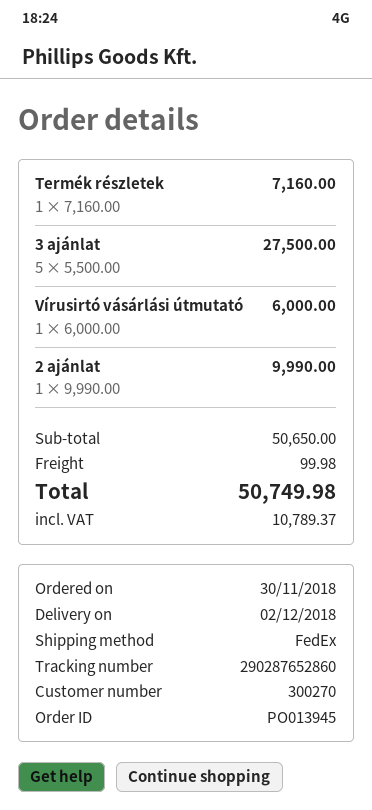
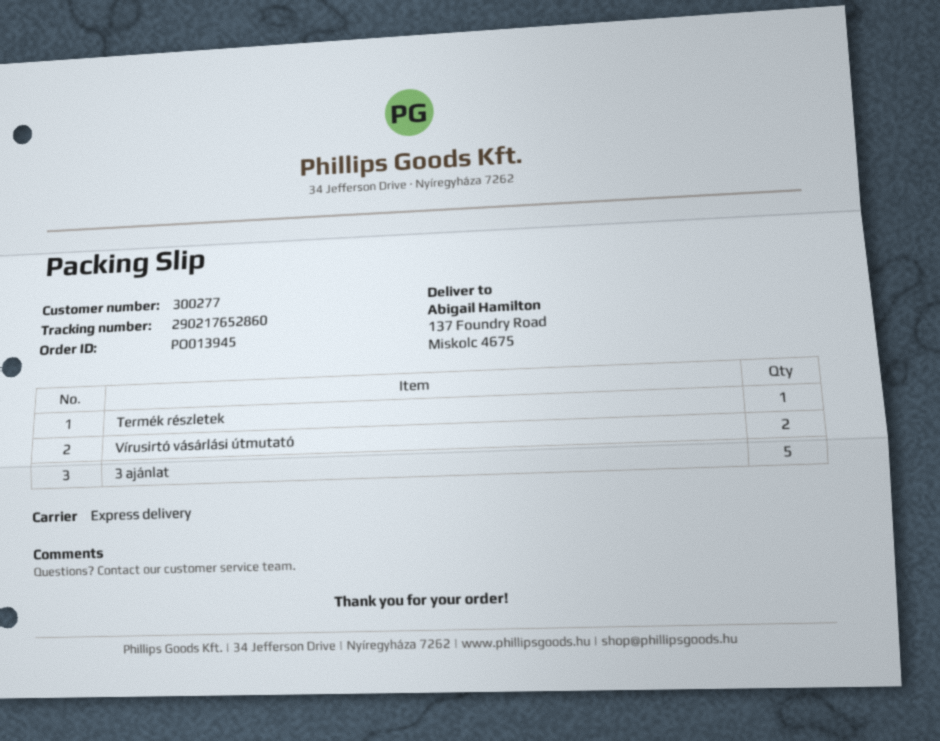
customer number: 300270 -> 300277
shipping method: FedEx -> express
tracking number: 290287652860 -> 290217652860
Vírusirtó vásárlási útmutató: 1 -> 2
2 ajánlat: 1 -> none

